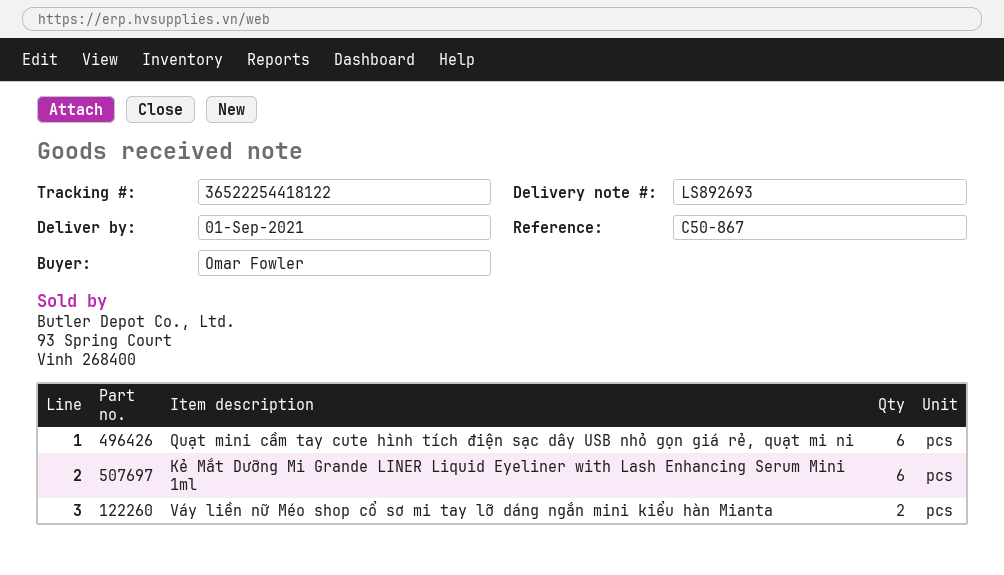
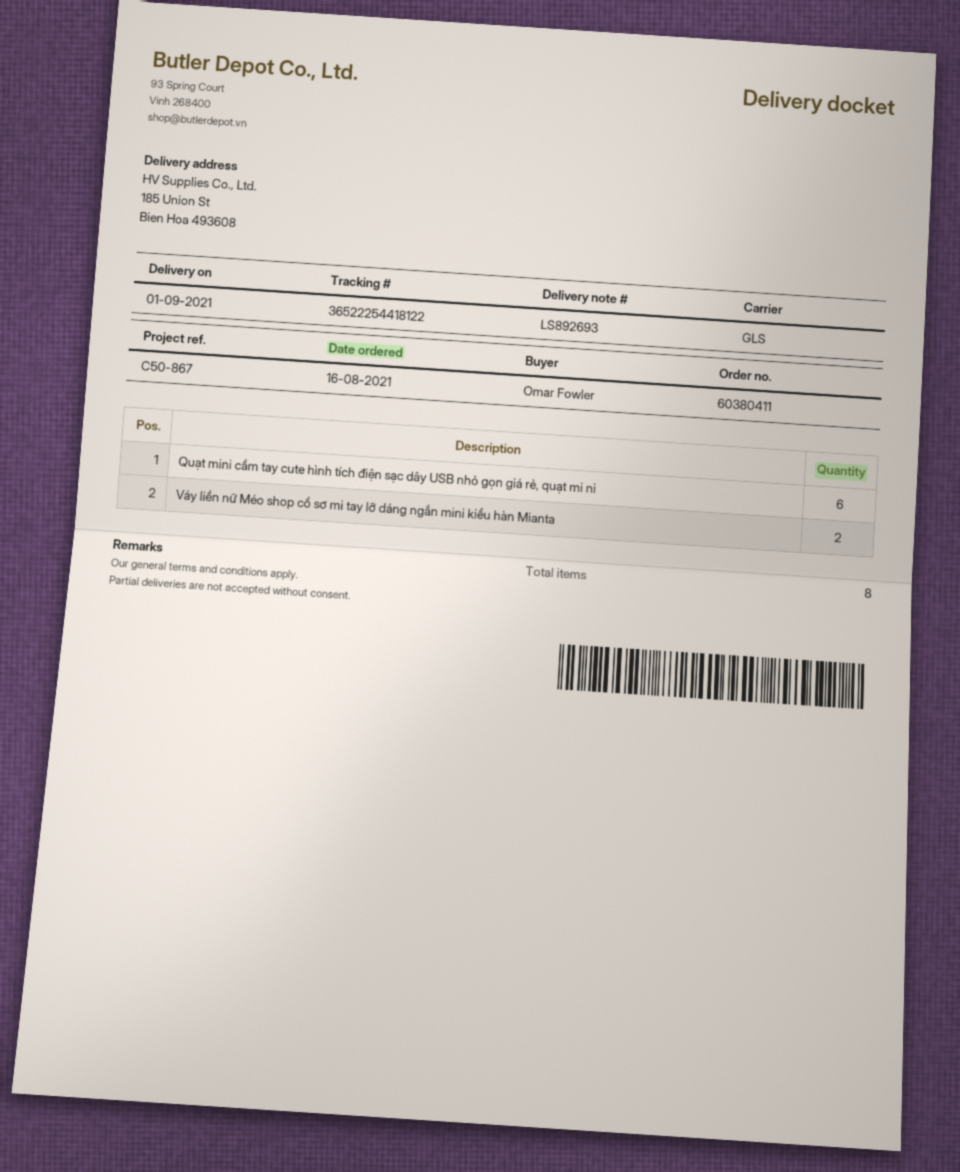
Kẻ Mắt Dưỡng Mi Grande LINER Liquid Eyeliner with Lash Enhancing Serum Mini 1ml: 6 -> none

